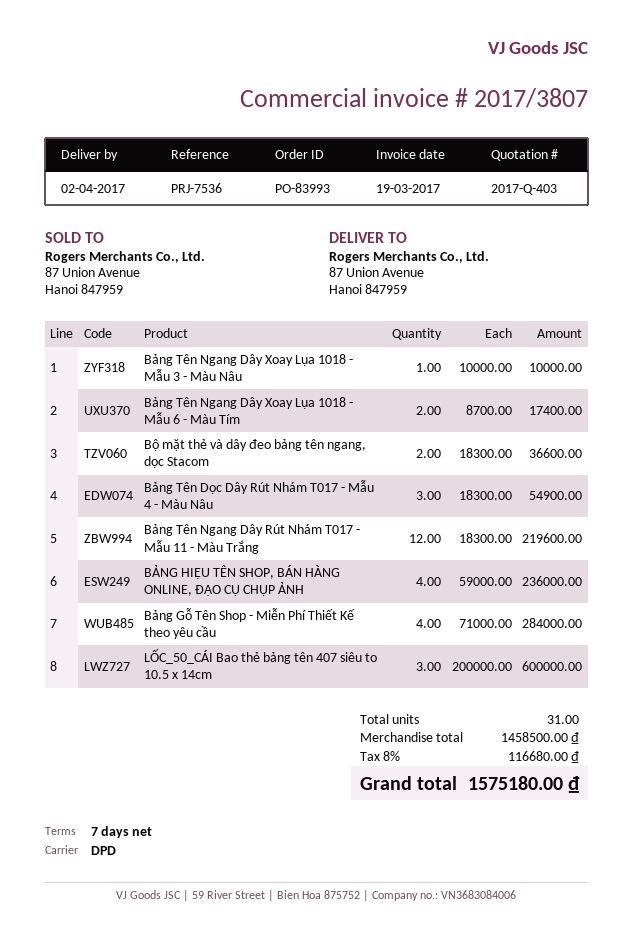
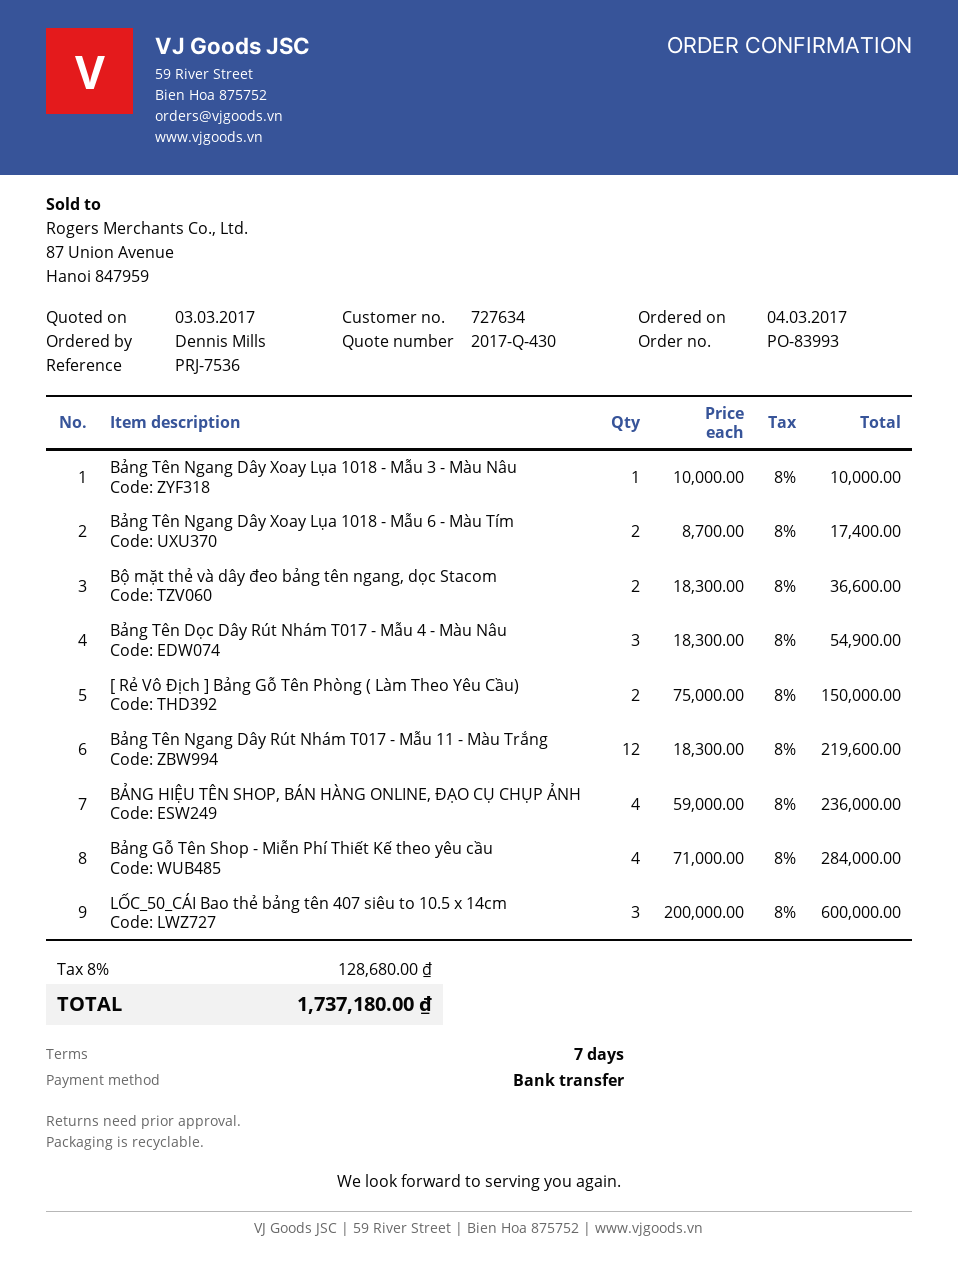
quote number: 2017-Q-403 -> 2017-Q-430
[ Rẻ Vô Địch ] Bảng Gỗ Tên Phòng ( Làm Theo Yêu Cầu): none -> 2 x 75000.00 = 150000.00
tax: 8% = 116680.00 -> 8% = 128680.00
total: 1575180.00 -> 1737180.00

